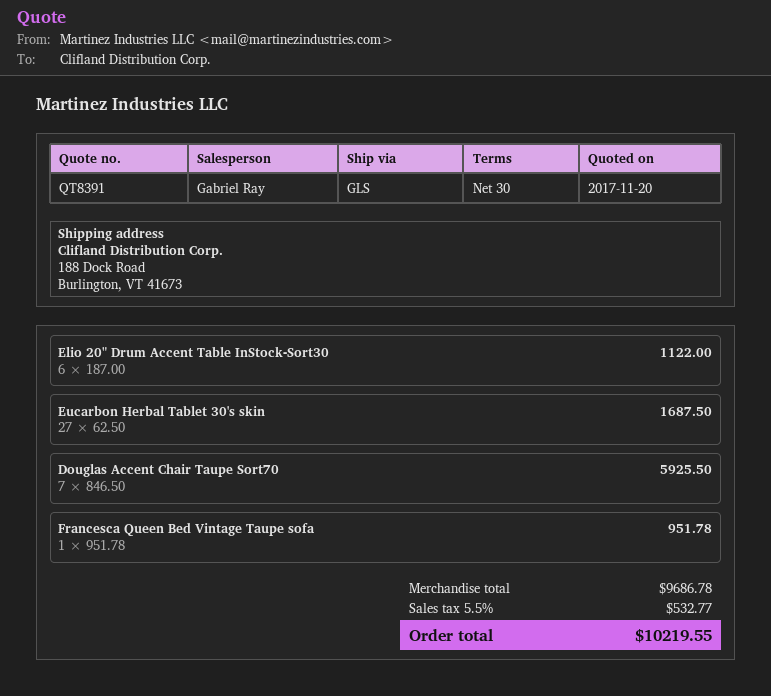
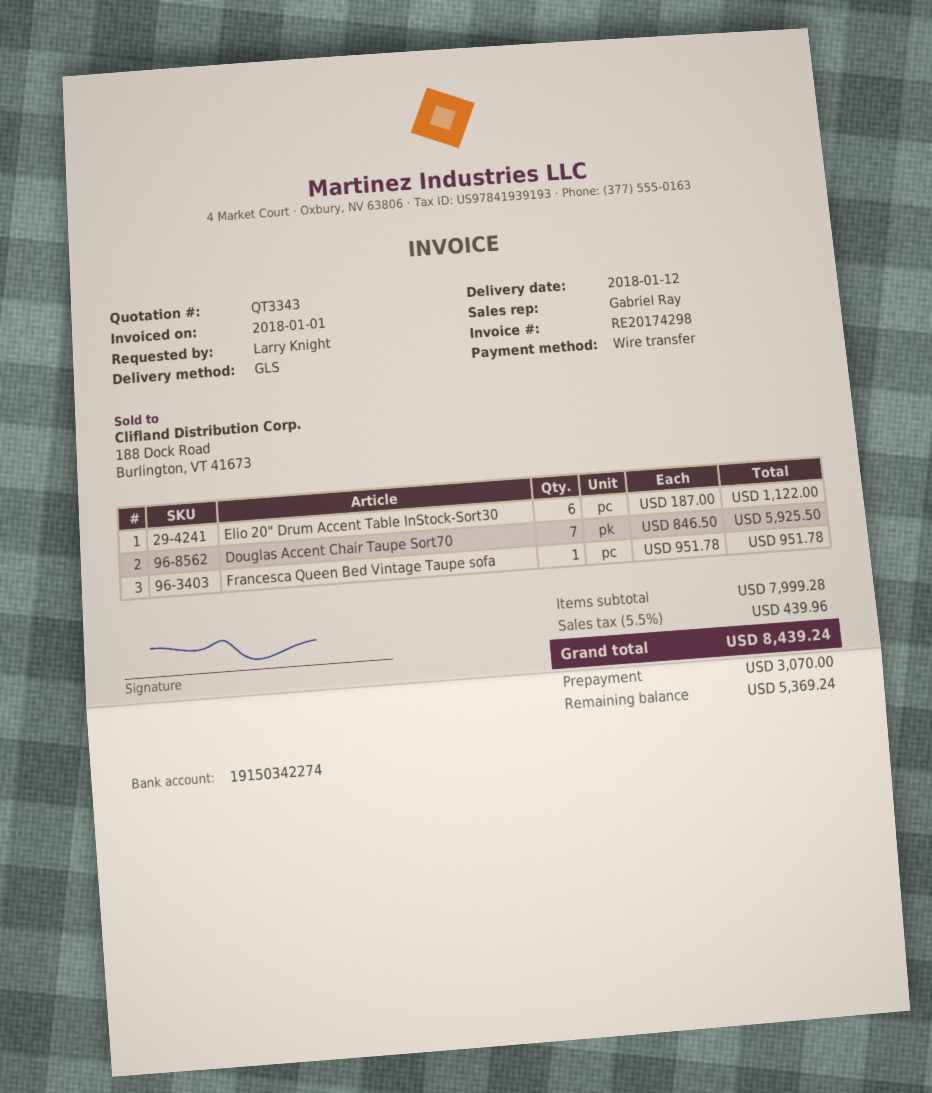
quote number: QT8391 -> QT3343
Eucarbon Herbal Tablet 30's skin: 27 x 62.50 = 1687.50 -> none
subtotal: 9686.78 -> 7999.28
tax: 5.5% = 532.77 -> 5.5% = 439.96
total: 10219.55 -> 8439.24

